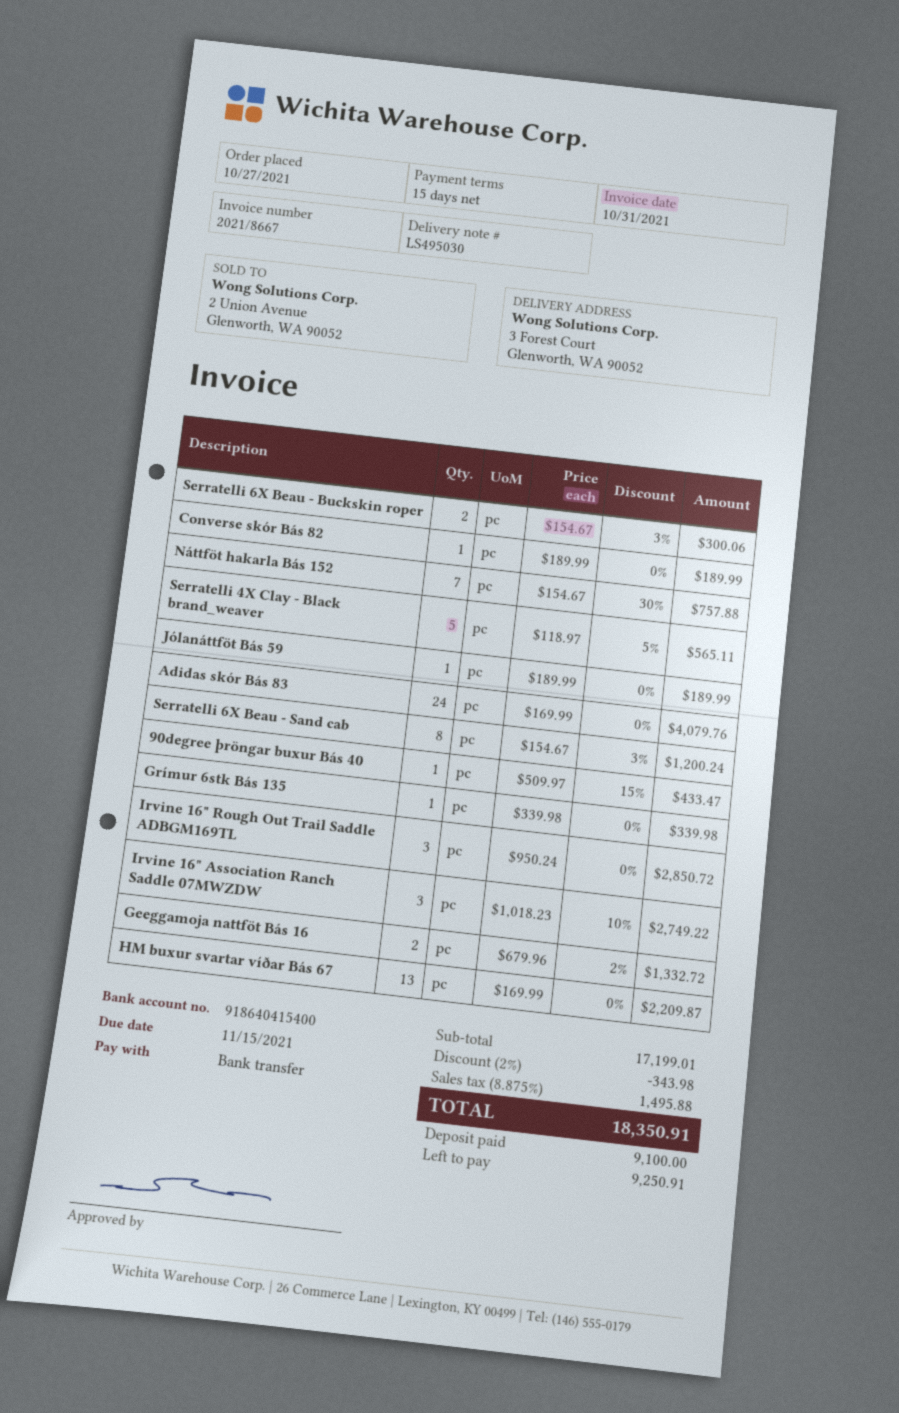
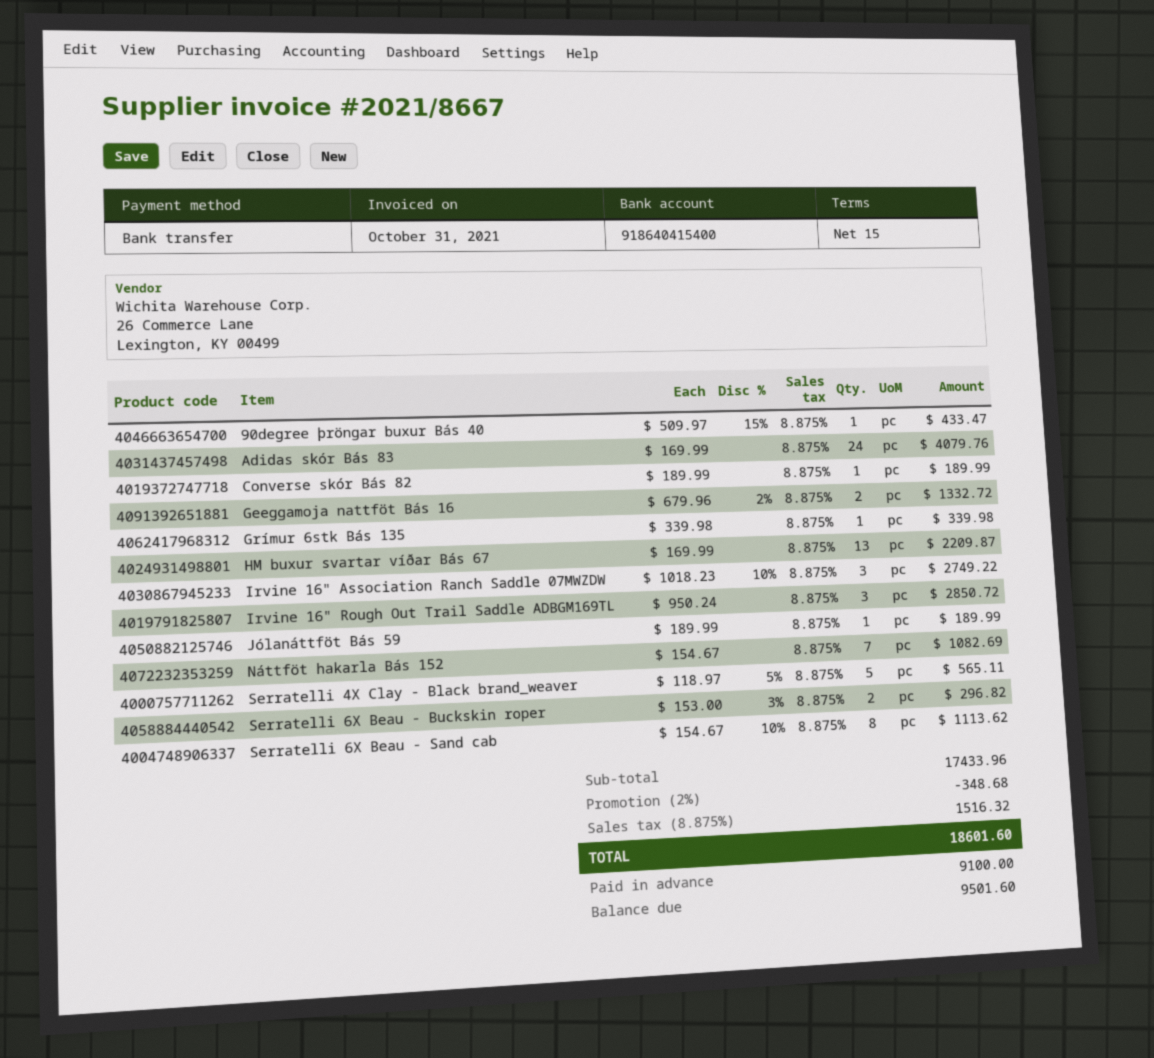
Serratelli 6X Beau - Buckskin roper: 2 x 154.67 - 3% = 300.06 -> 2 x 153.00 - 3% = 296.82
Náttföt hakarla Bás 152: 7 x 154.67 - 30% = 757.88 -> 7 x 154.67 = 1082.69
Serratelli 6X Beau - Sand cab: 8 x 154.67 - 3% = 1200.24 -> 8 x 154.67 - 10% = 1113.62
subtotal: 17199.01 -> 17433.96
discount: 2% = 343.98 -> 2% = 348.68
tax: 8.875% = 1495.88 -> 8.875% = 1516.32
total: 18350.91 -> 18601.60
balance: 9250.91 -> 9501.60

